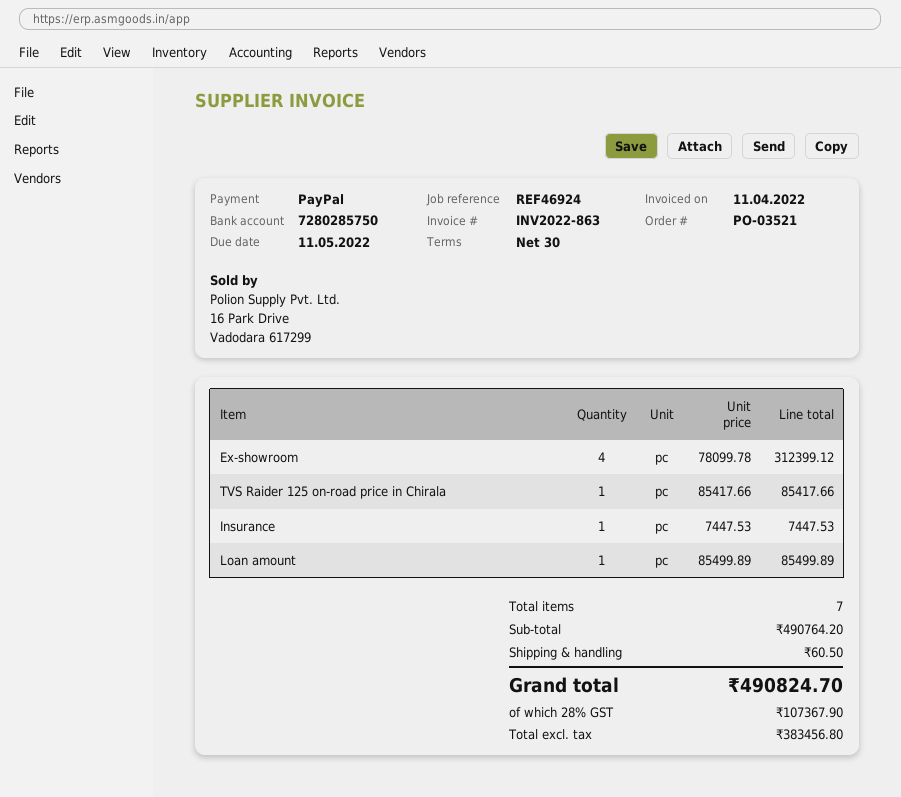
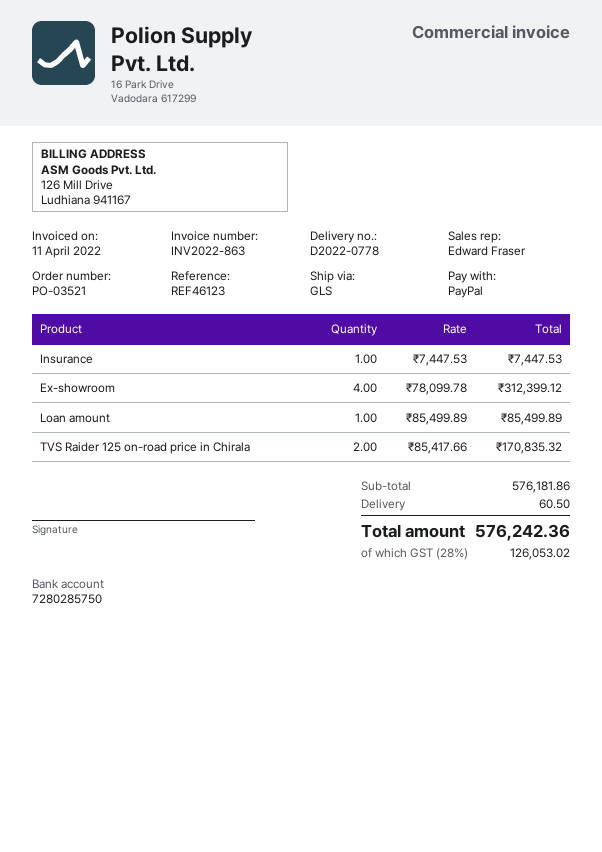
reference: REF46924 -> REF46123
TVS Raider 125 on-road price in Chirala: 1 x 85417.66 = 85417.66 -> 2 x 85417.66 = 170835.32
subtotal: 490764.20 -> 576181.86
tax: 28% = 107367.90 -> 28% = 126053.02
total: 490824.70 -> 576242.36

